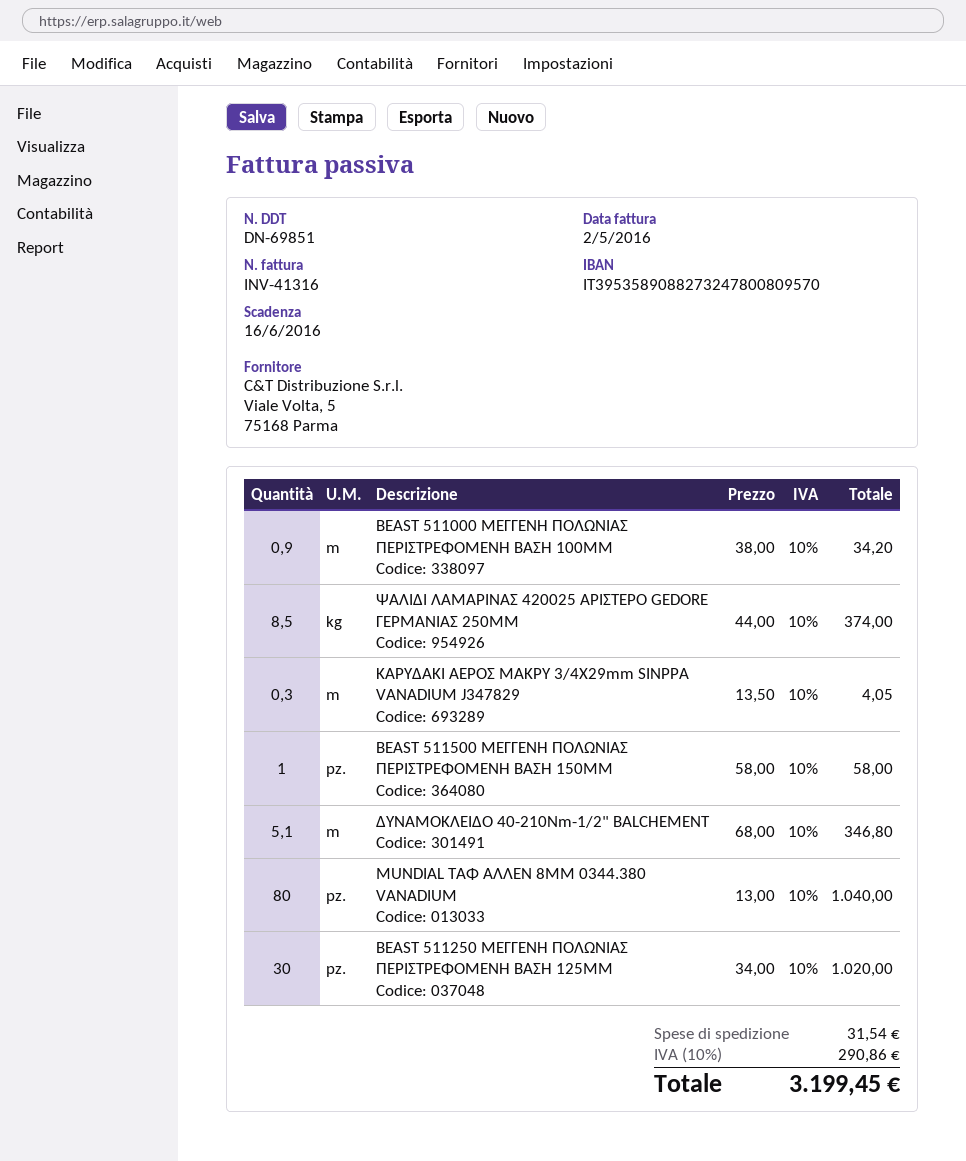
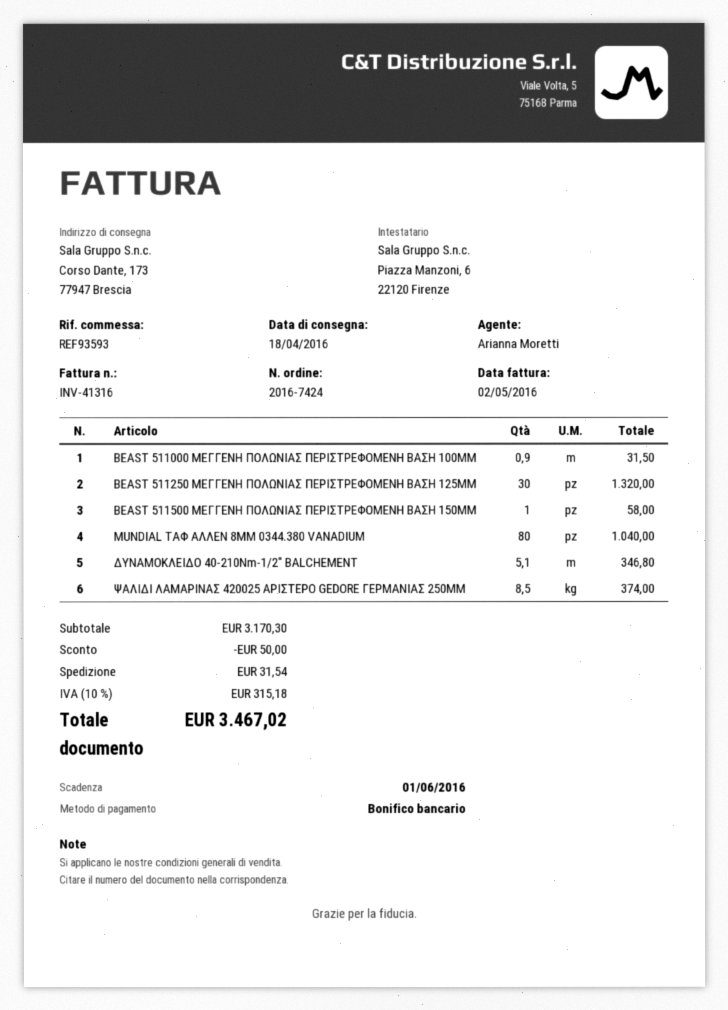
due date: 2016-06-16 -> 2016-06-01
BEAST 511000 ΜΕΓΓΕΝΗ ΠΟΛΩΝΙΑΣ ΠΕΡΙΣΤΡΕΦΟΜΕΝΗ ΒΑΣΗ 100ΜΜ: 0.9 for 34.20 -> 0.9 for 31.50
ΚΑΡΥΔΑΚΙ ΑΕΡΟΣ ΜΑΚΡΥ 3/4Χ29mm SINPPA VANADIUM J347829: 0.3 for 4.05 -> none
BEAST 511250 ΜΕΓΓΕΝΗ ΠΟΛΩΝΙΑΣ ΠΕΡΙΣΤΡΕΦΟΜΕΝΗ ΒΑΣΗ 125ΜΜ: 30 for 1020.00 -> 30 for 1320.00
discount: none -> 50.00
tax: 10% = 290.86 -> 10% = 315.18
total: 3199.45 -> 3467.02

